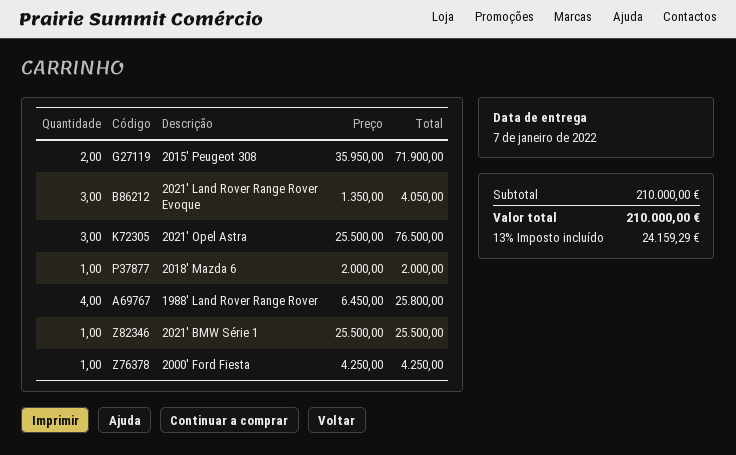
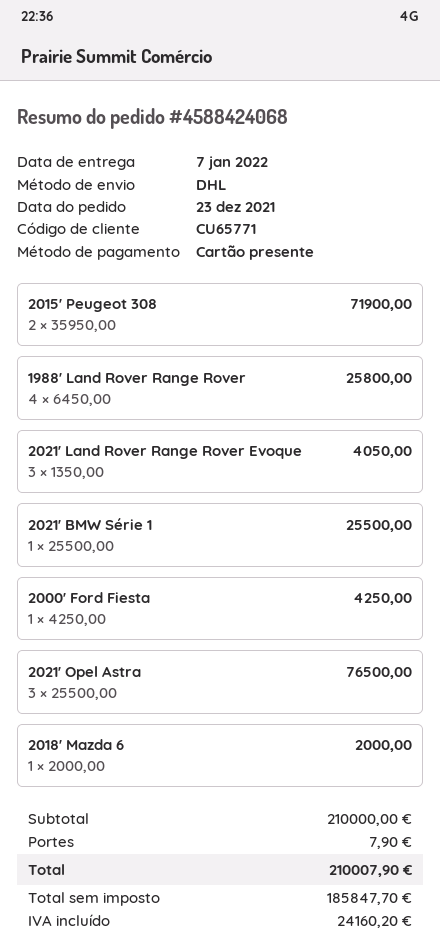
shipping: none -> 7.90
tax: 24159.29 -> 24160.20
total: 210000.00 -> 210007.90

